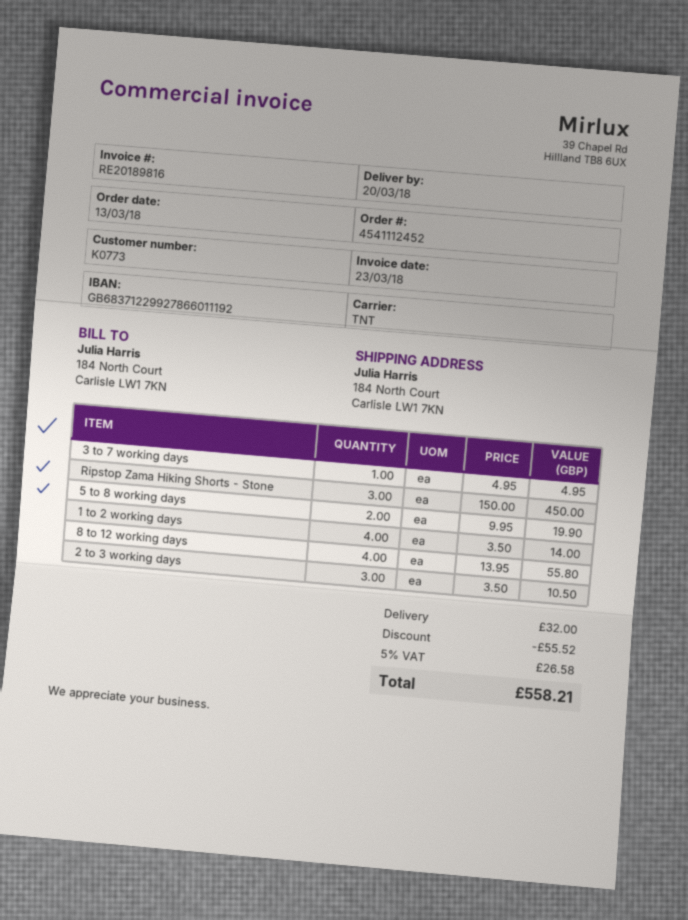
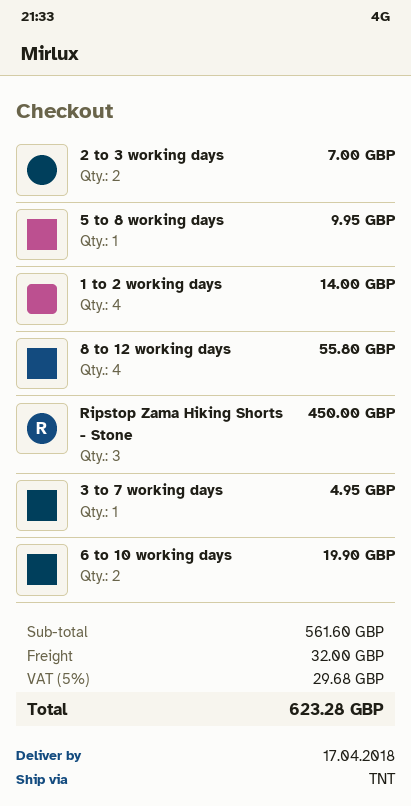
delivery date: 2018-03-20 -> 2018-04-17
5 to 8 working days: 2 for 19.90 -> 1 for 9.95
2 to 3 working days: 3 for 10.50 -> 2 for 7.00
6 to 10 working days: none -> 2 for 19.90
discount: 55.52 -> none
tax: 5% = 26.58 -> 5% = 29.68
total: 558.21 -> 623.28

